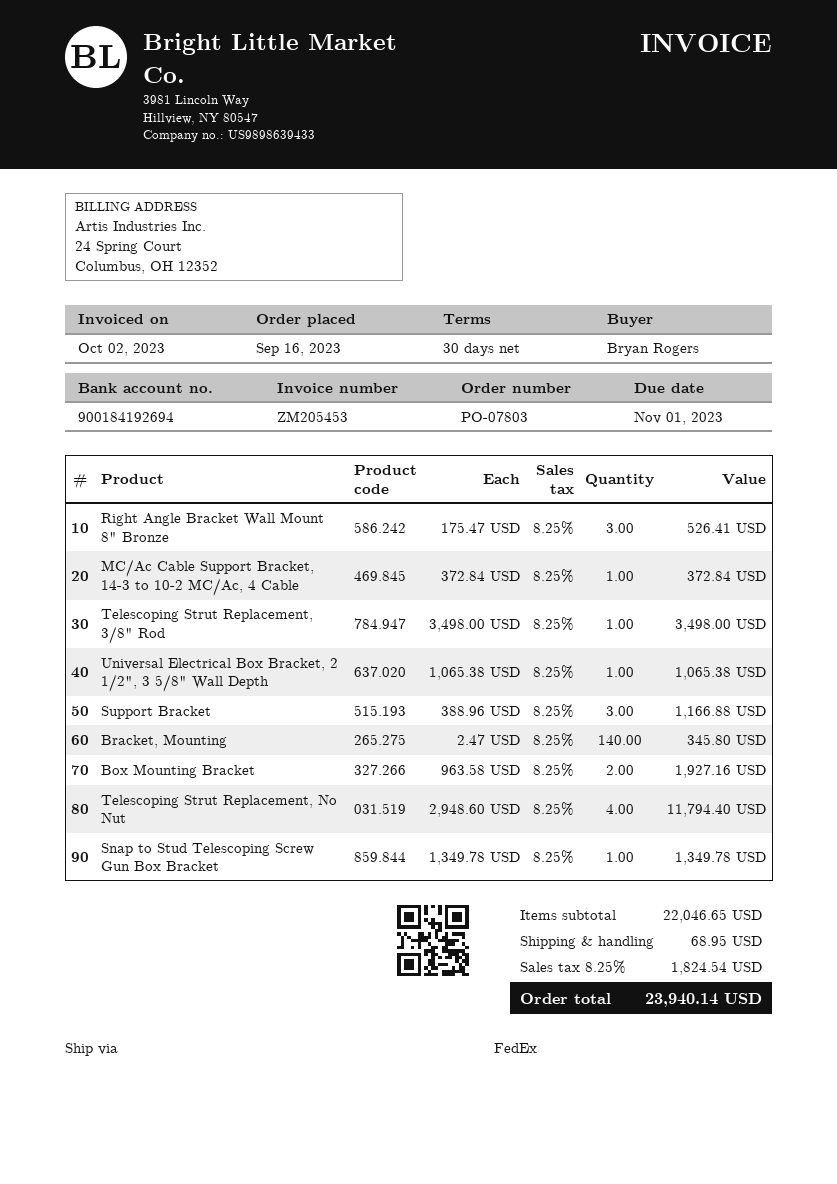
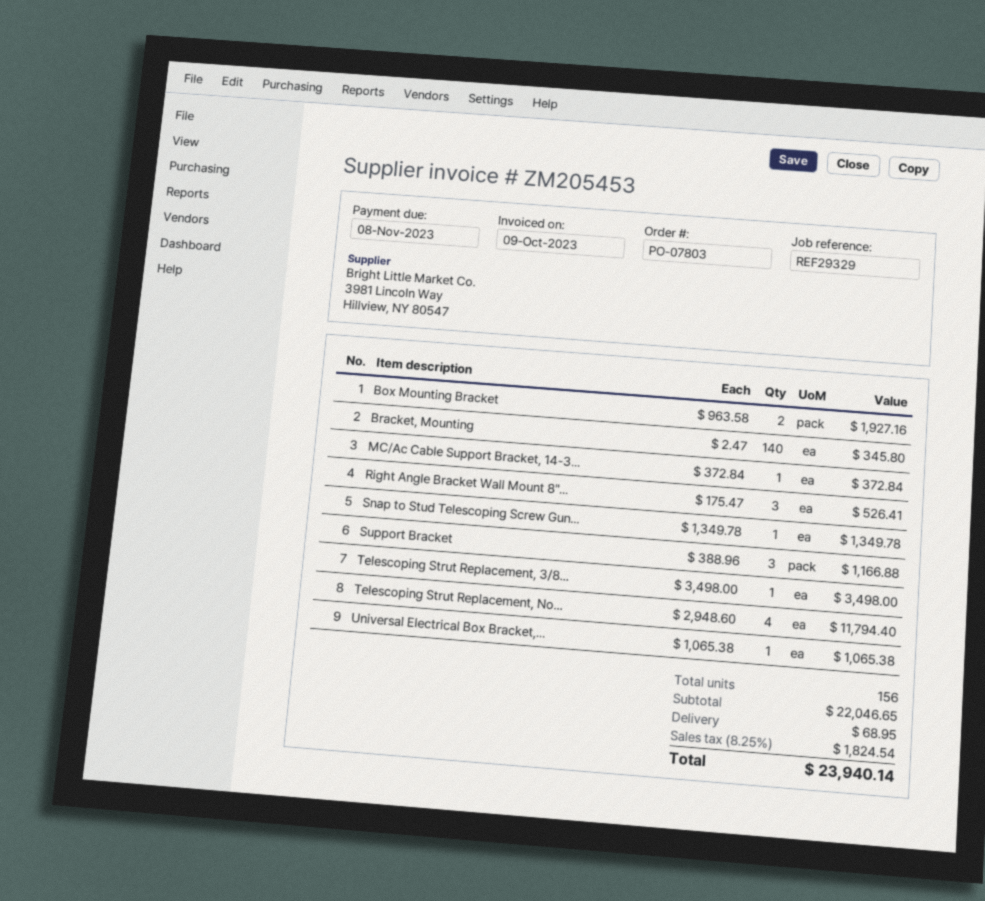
invoice date: 2023-10-02 -> 2023-10-09
due date: 2023-11-01 -> 2023-11-08

